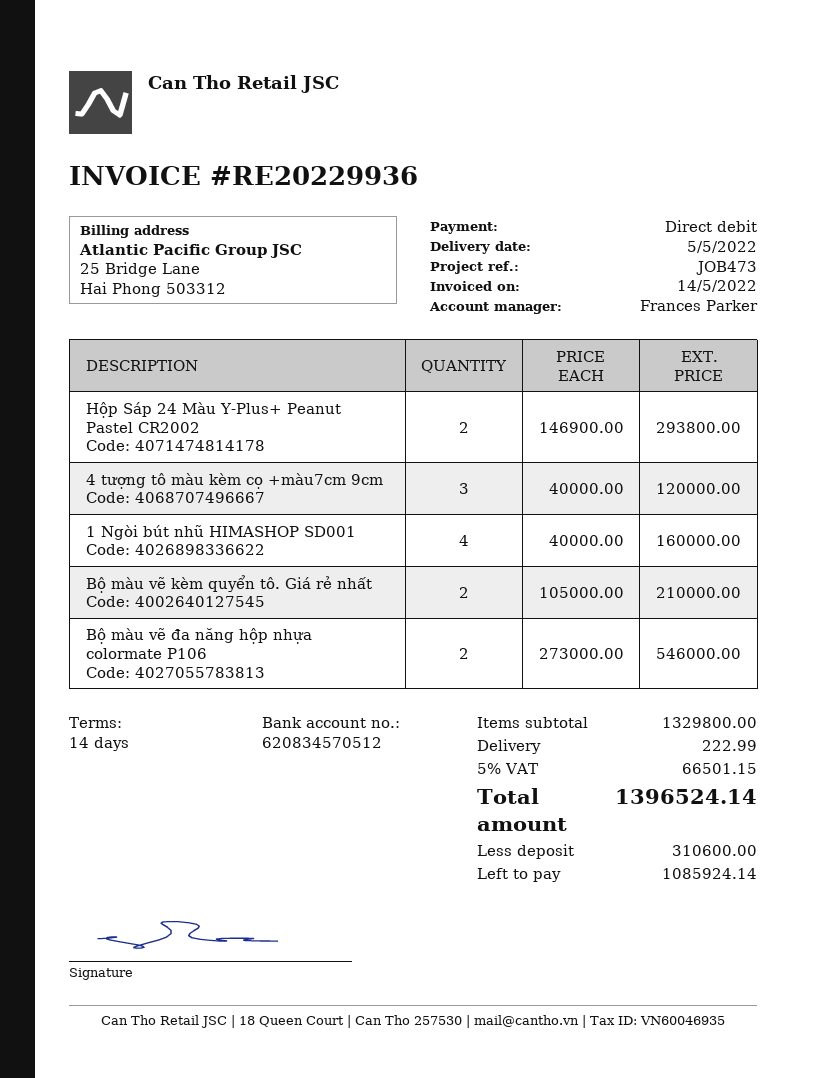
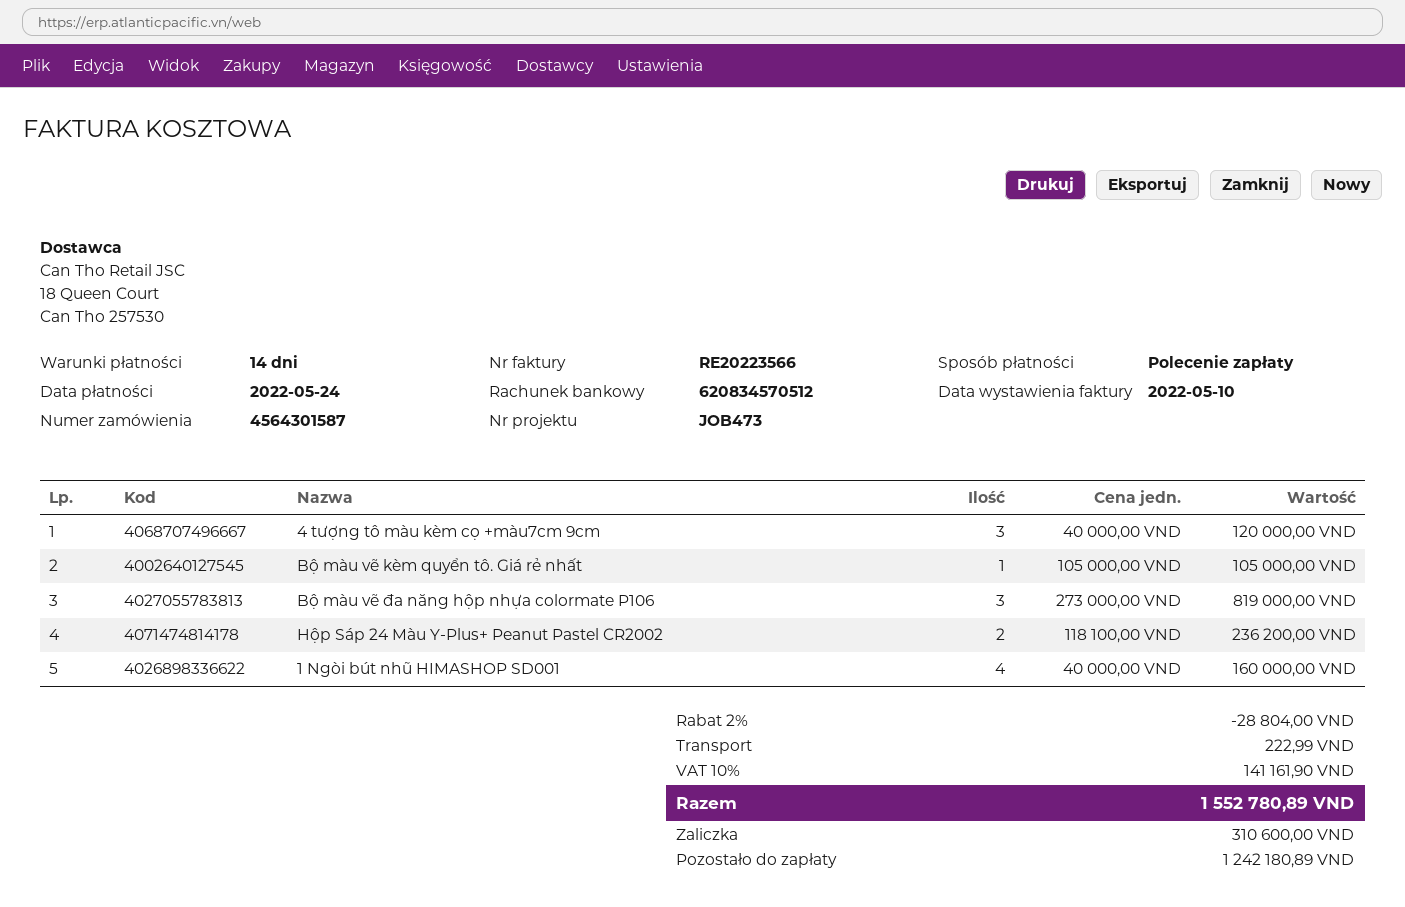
invoice number: RE20229936 -> RE20223566
invoice date: 2022-05-14 -> 2022-05-10
Hộp Sáp 24 Màu Y-Plus+ Peanut Pastel CR2002: 2 x 146900.00 = 293800.00 -> 2 x 118100.00 = 236200.00
Bộ màu vẽ kèm quyển tô. Giá rẻ nhất: 2 x 105000.00 = 210000.00 -> 1 x 105000.00 = 105000.00
Bộ màu vẽ đa năng hộp nhựa colormate P106: 2 x 273000.00 = 546000.00 -> 3 x 273000.00 = 819000.00
discount: none -> 2% = 28804.00
tax: 5% = 66501.15 -> 10% = 141161.90
total: 1396524.14 -> 1552780.89
balance: 1085924.14 -> 1242180.89

